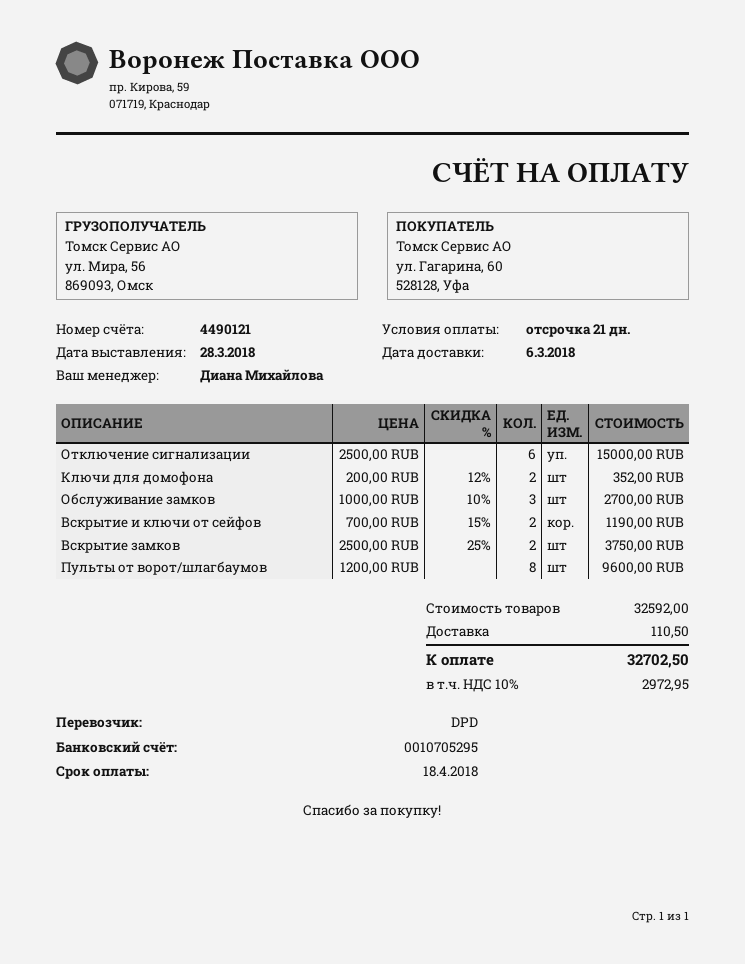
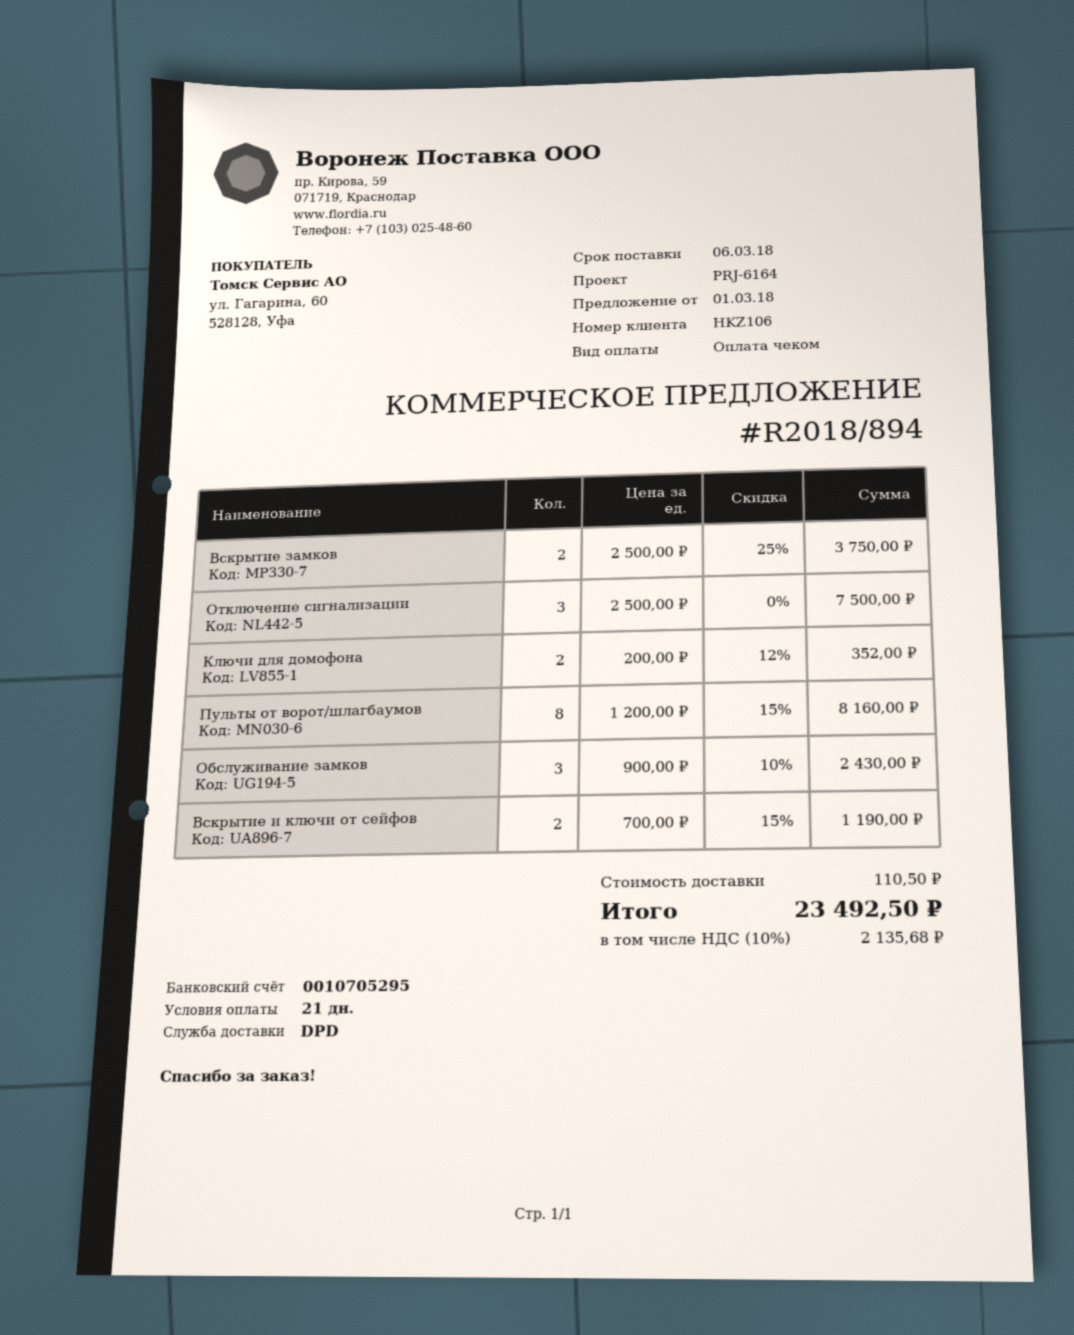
Отключение сигнализации: 6 x 2500.00 = 15000.00 -> 3 x 2500.00 = 7500.00
Обслуживание замков: 3 x 1000.00 - 10% = 2700.00 -> 3 x 900.00 - 10% = 2430.00
Пульты от ворот/шлагбаумов: 8 x 1200.00 = 9600.00 -> 8 x 1200.00 - 15% = 8160.00
tax: 10% = 2972.95 -> 10% = 2135.68
total: 32702.50 -> 23492.50

